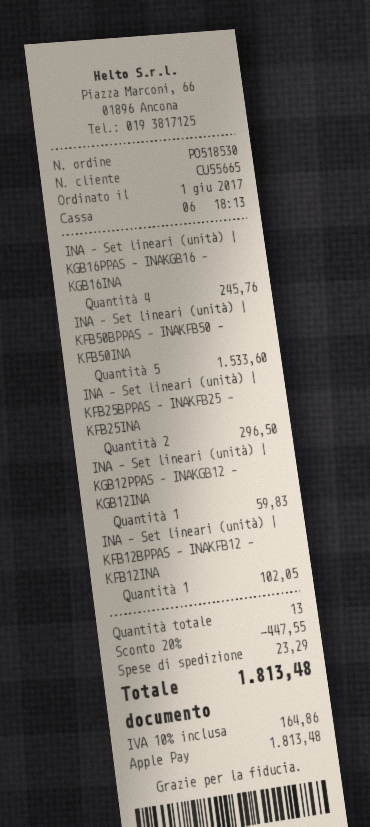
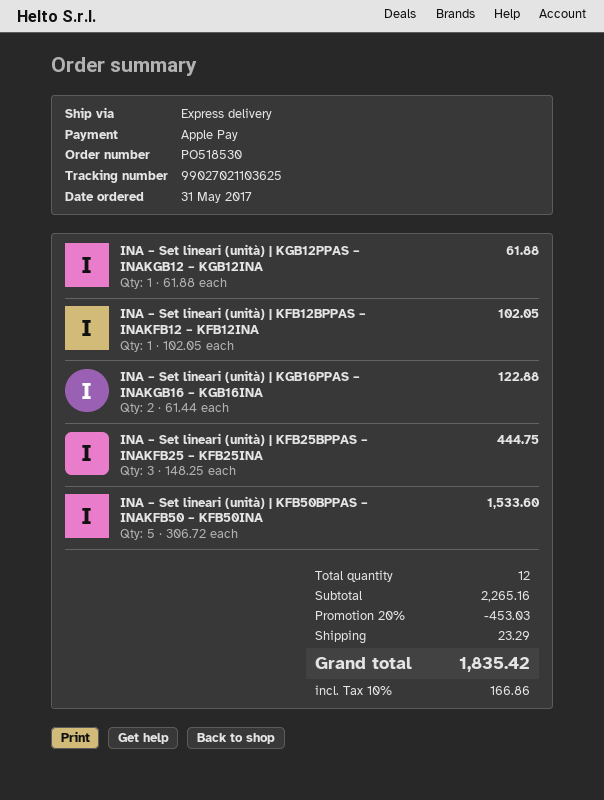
order date: 2017-06-01 -> 2017-05-31
INA – Set lineari (unità) | KGB16PPAS – INAKGB16 – KGB16INA: 4 for 245.76 -> 2 for 122.88
INA – Set lineari (unità) | KFB25BPPAS – INAKFB25 – KFB25INA: 2 for 296.50 -> 3 for 444.75
INA – Set lineari (unità) | KGB12PPAS – INAKGB12 – KGB12INA: 1 for 59.83 -> 1 for 61.88
total quantity: 13 -> 12
discount: 20% = 447.55 -> 20% = 453.03
tax: 10% = 164.86 -> 10% = 166.86
total: 1813.48 -> 1835.42

